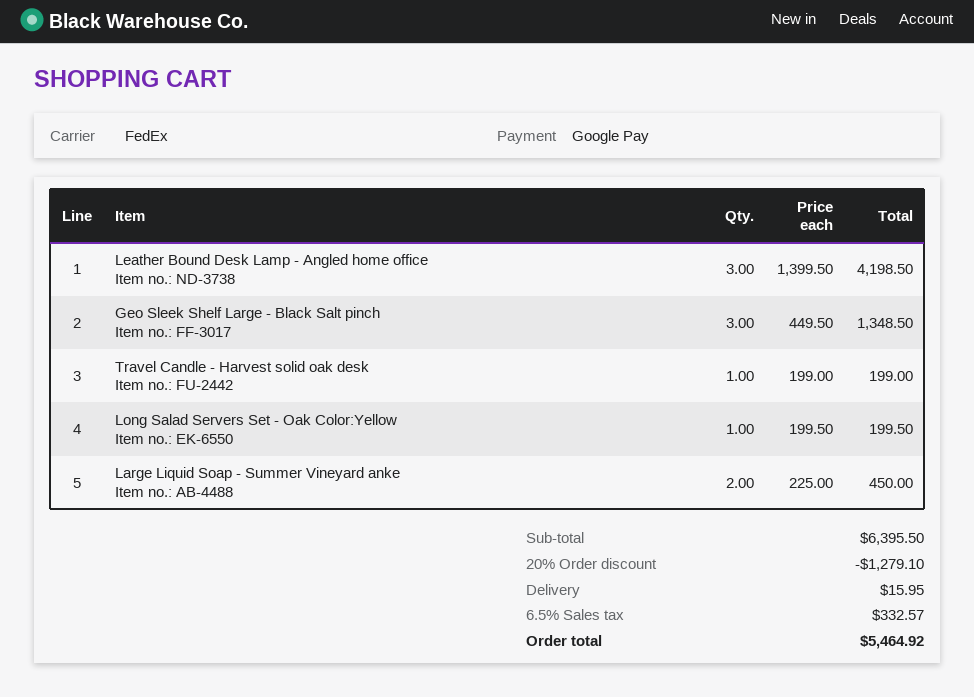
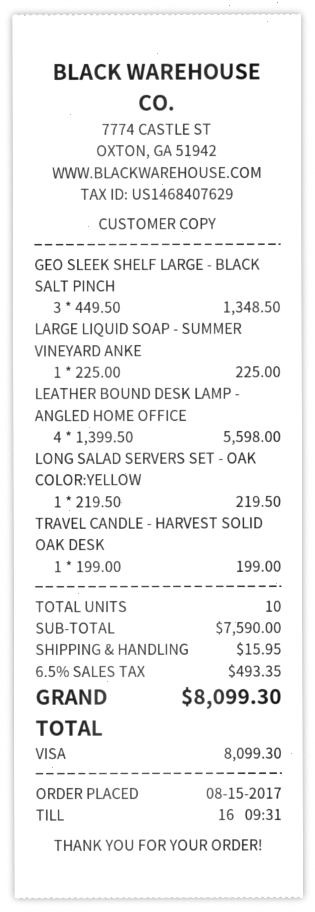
payment method: Google Pay -> Visa
Leather Bound Desk Lamp - Angled home office: 3 x 1399.50 = 4198.50 -> 4 x 1399.50 = 5598.00
Long Salad Servers Set - Oak Color:Yellow: 1 x 199.50 = 199.50 -> 1 x 219.50 = 219.50
Large Liquid Soap - Summer Vineyard anke: 2 x 225.00 = 450.00 -> 1 x 225.00 = 225.00
subtotal: 6395.50 -> 7590.00
discount: 20% = 1279.10 -> none
tax: 6.5% = 332.57 -> 6.5% = 493.35
total: 5464.92 -> 8099.30

